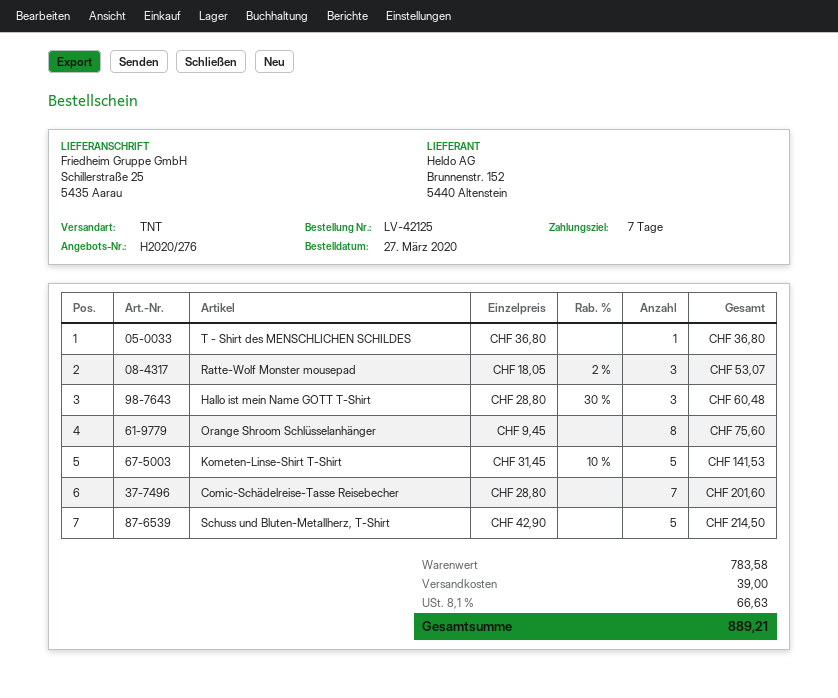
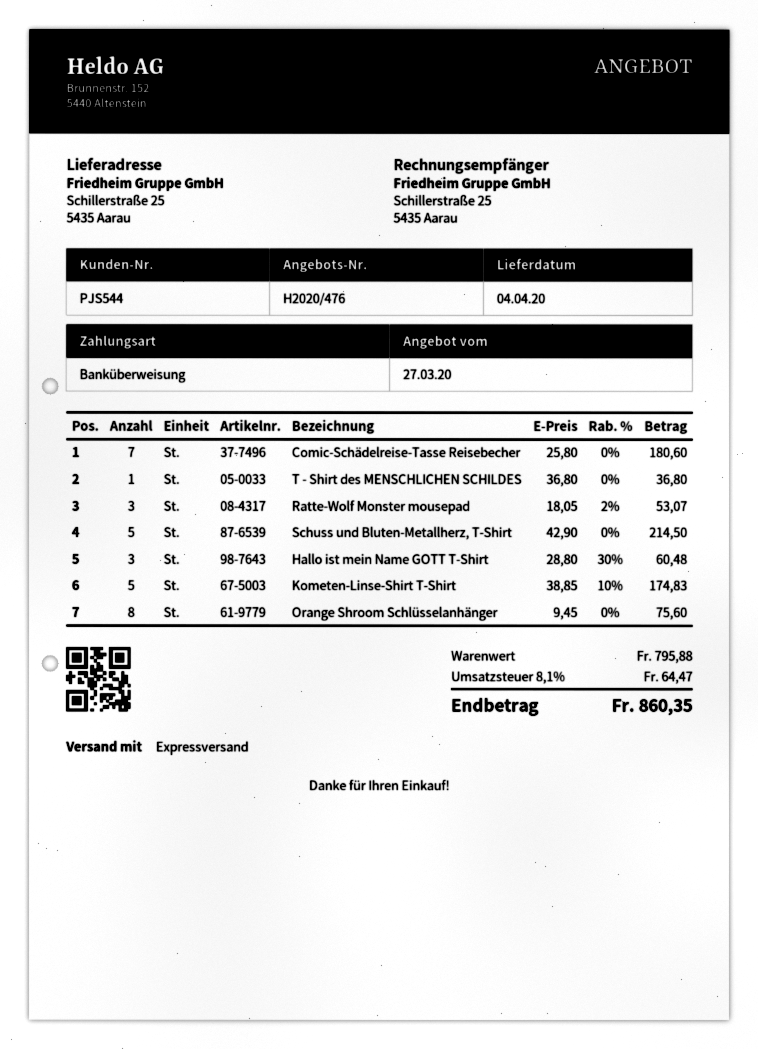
quote number: H2020/276 -> H2020/476
shipping method: TNT -> express
Kometen-Linse-Shirt T-Shirt: 5 x 31.45 - 10% = 141.53 -> 5 x 38.85 - 10% = 174.83
Comic-Schädelreise-Tasse Reisebecher: 7 x 28.80 = 201.60 -> 7 x 25.80 = 180.60
subtotal: 783.58 -> 795.88
shipping: 39.00 -> none
tax: 8.1% = 66.63 -> 8.1% = 64.47
total: 889.21 -> 860.35

